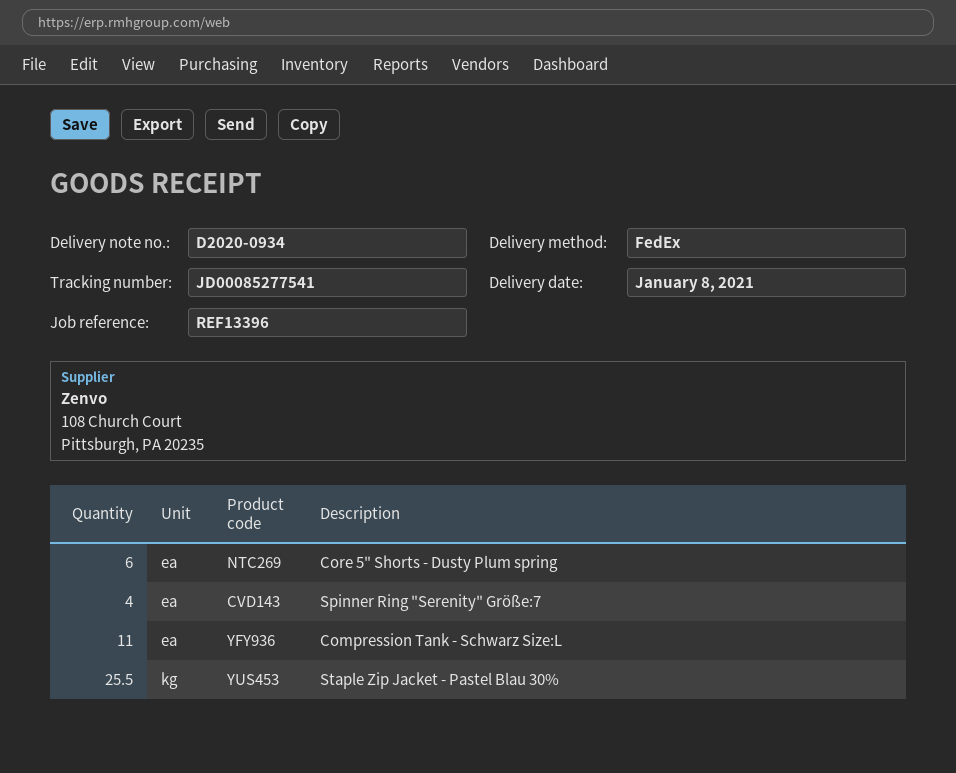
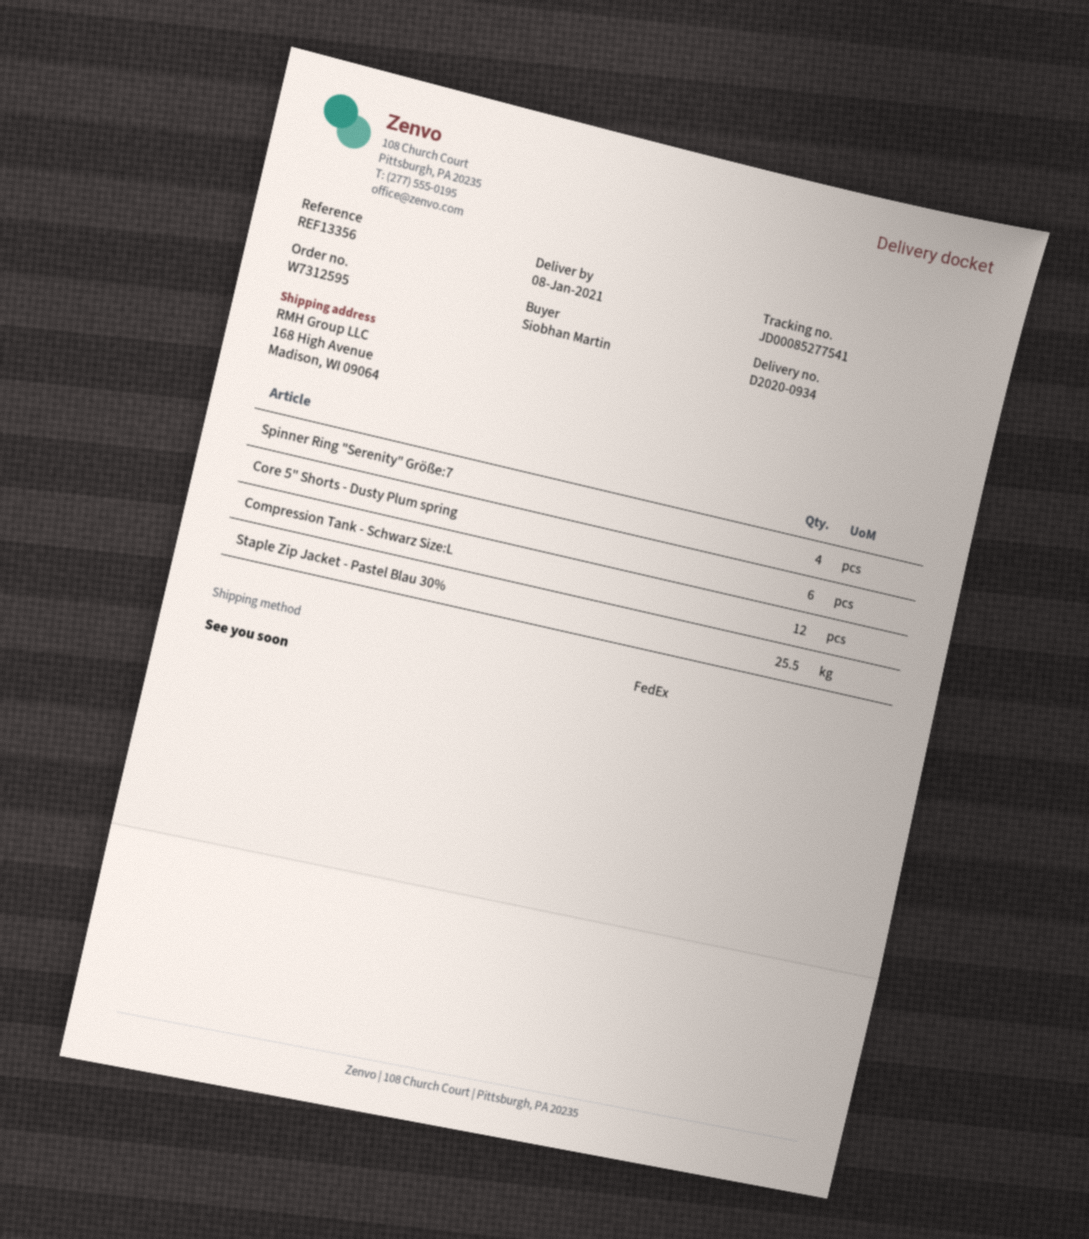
reference: REF13396 -> REF13356
Compression Tank - Schwarz Size:L: 11 -> 12

